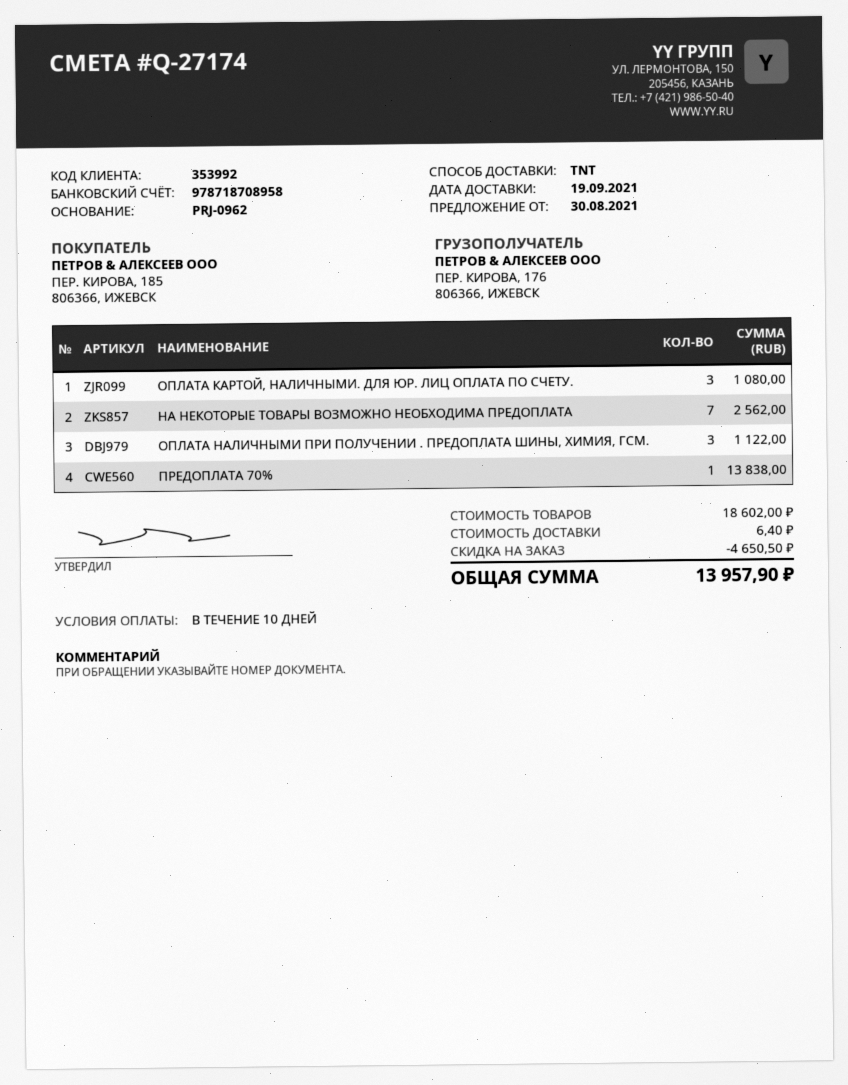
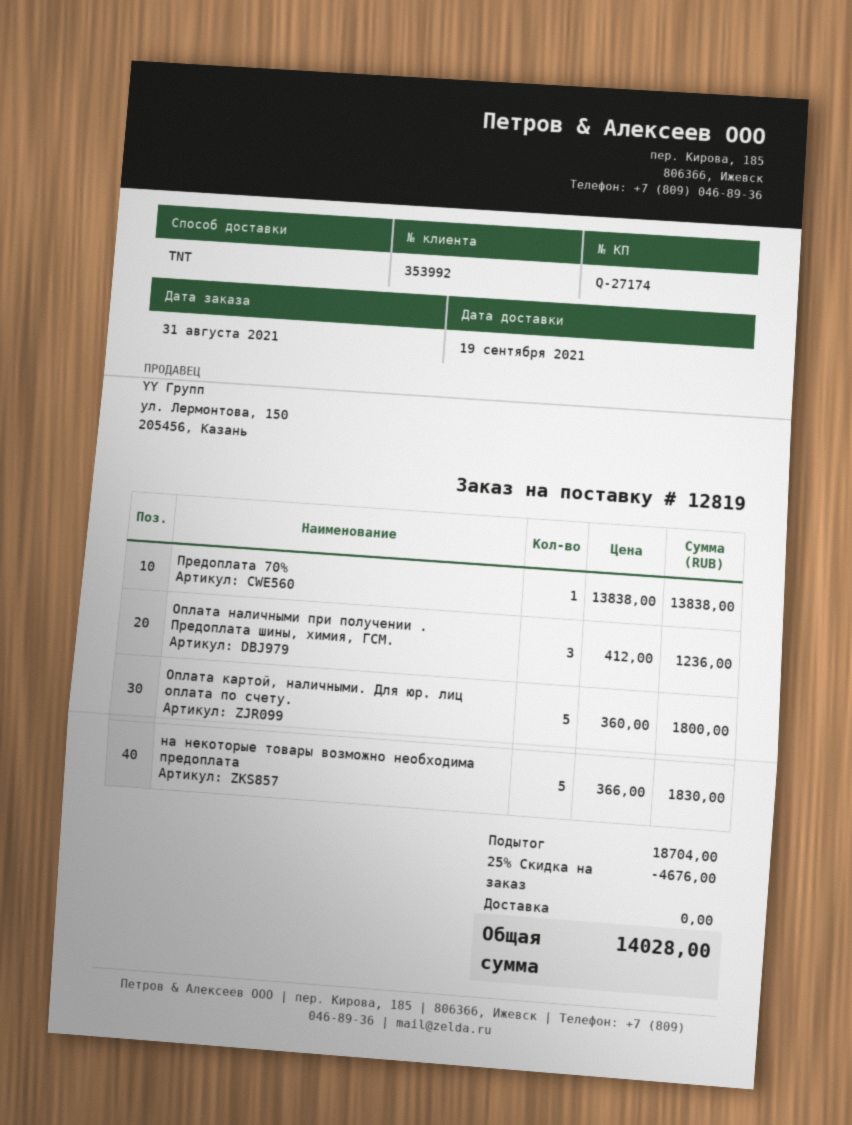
ОПЛАТА КАРТОЙ, НАЛИЧНЫМИ. ДЛЯ ЮР. ЛИЦ ОПЛАТА ПО СЧЕТУ.: 3 for 1080.00 -> 5 for 1800.00
НА НЕКОТОРЫЕ ТОВАРЫ ВОЗМОЖНО НЕОБХОДИМА ПРЕДОПЛАТА: 7 for 2562.00 -> 5 for 1830.00
ОПЛАТА НАЛИЧНЫМИ ПРИ ПОЛУЧЕНИИ . ПРЕДОПЛАТА ШИНЫ, ХИМИЯ, ГСМ.: 3 for 1122.00 -> 3 for 1236.00
subtotal: 18602.00 -> 18704.00
discount: 4650.50 -> 4676.00
shipping: 6.40 -> 0.00
total: 13957.90 -> 14028.00

